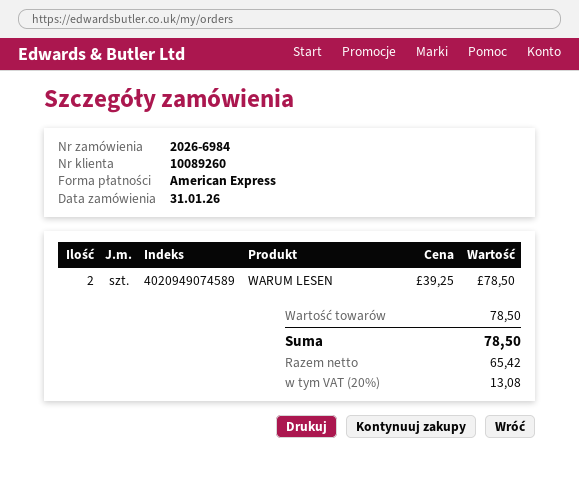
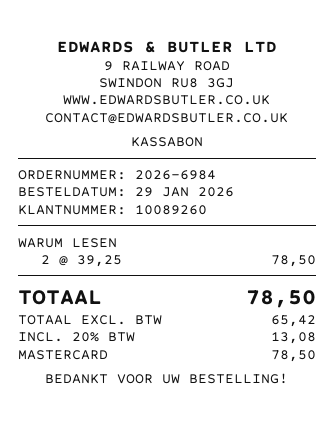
order date: 2026-01-31 -> 2026-01-29
payment method: American Express -> Mastercard

